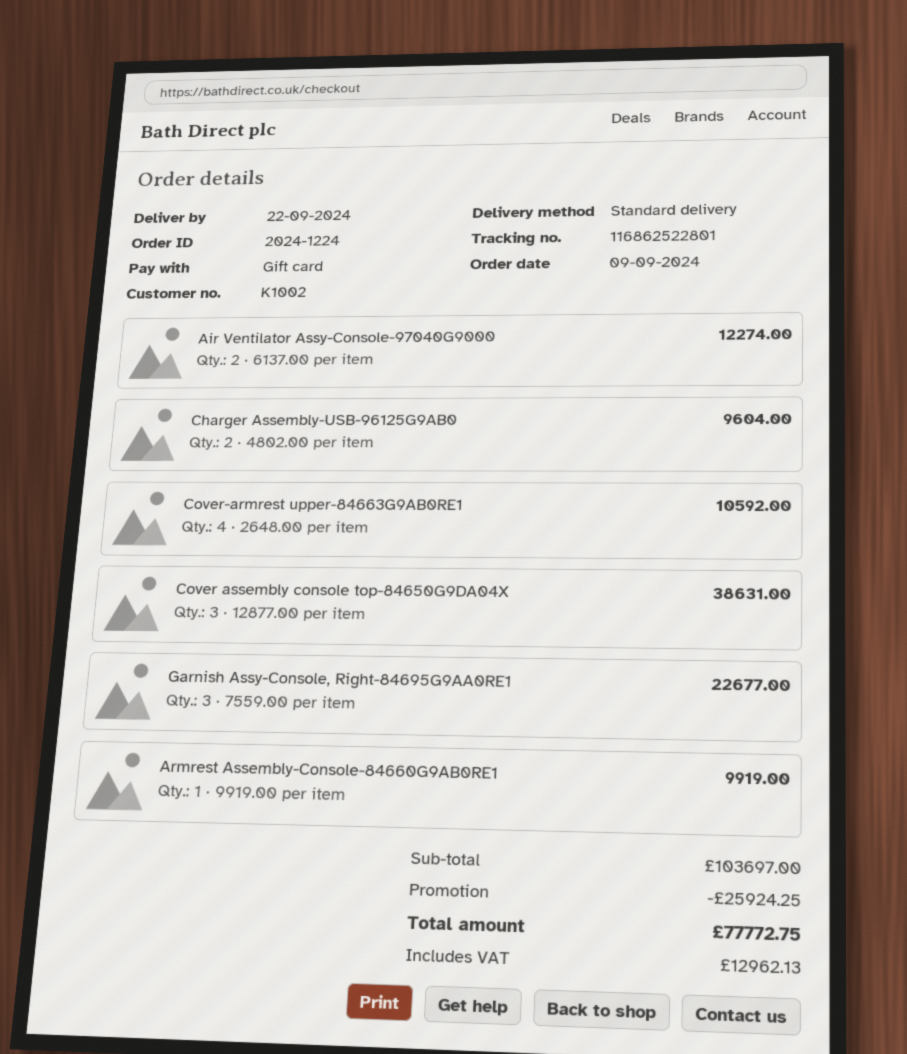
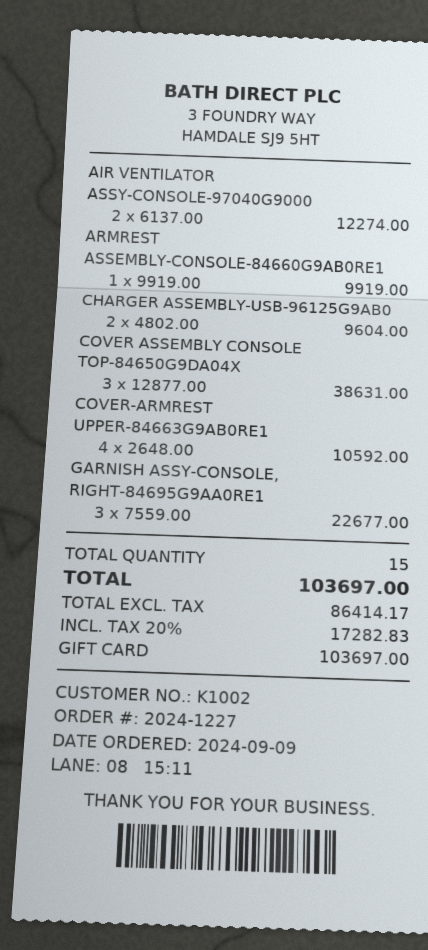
order number: 2024-1224 -> 2024-1227
discount: 25924.25 -> none
tax: 12962.13 -> 17282.83
total: 77772.75 -> 103697.00

